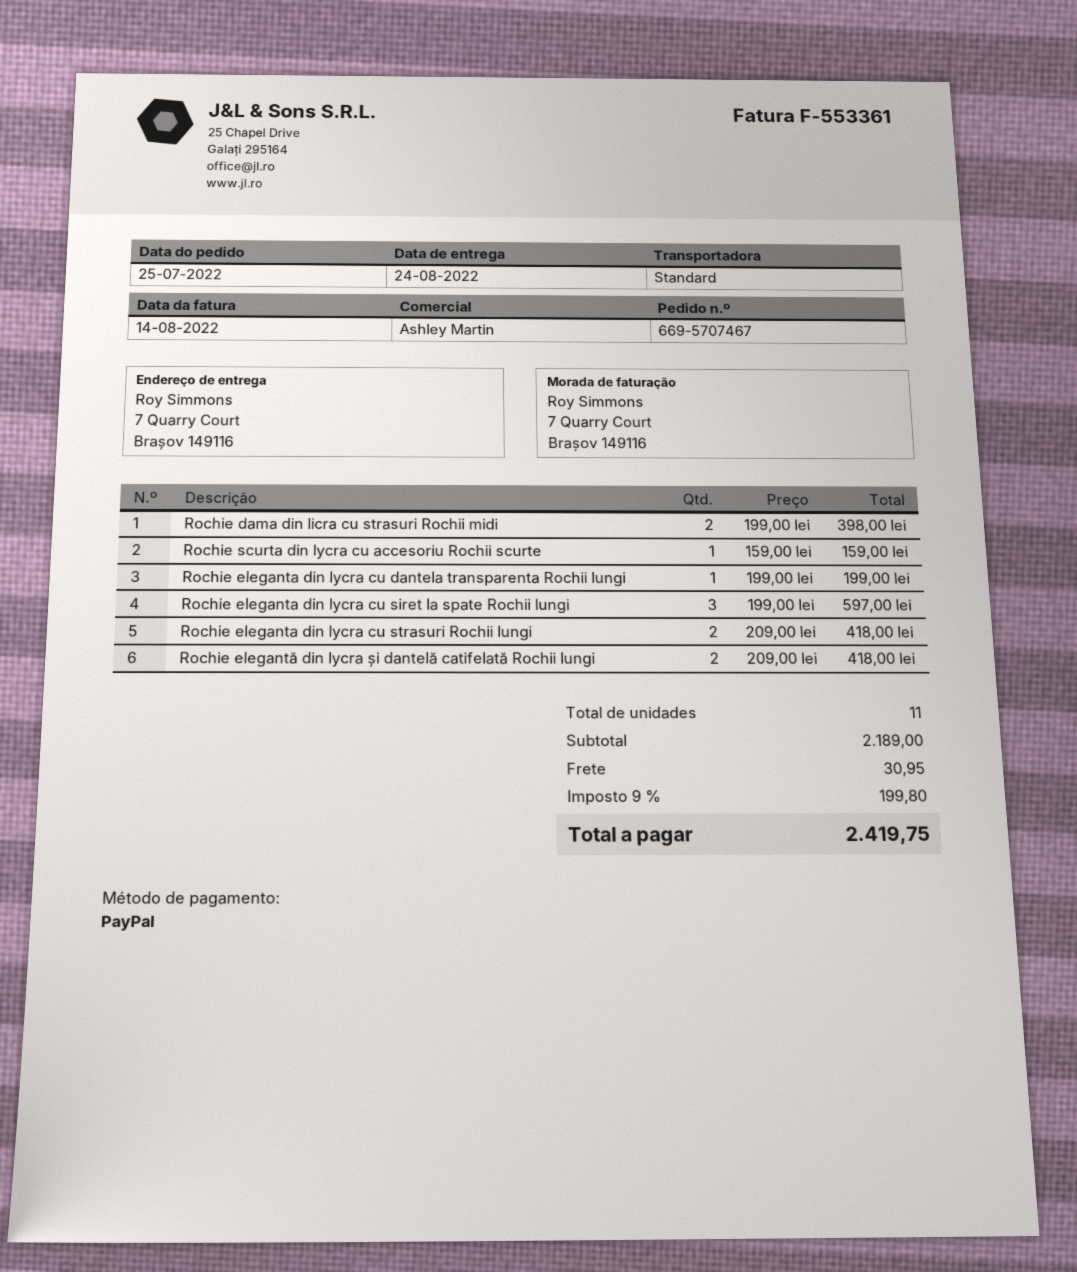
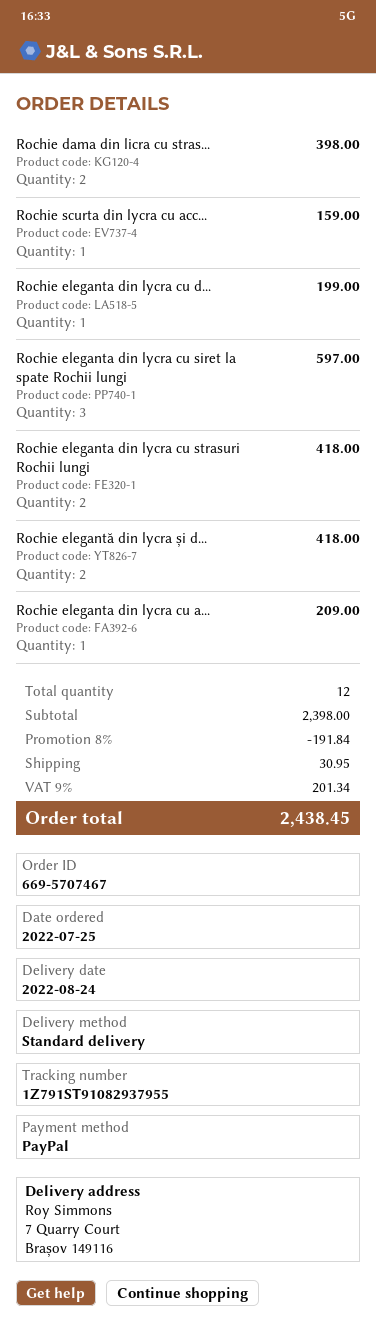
Rochie eleganta din lycra cu a...: none -> 1 for 209.00
total quantity: 11 -> 12
subtotal: 2189.00 -> 2398.00
discount: none -> 8% = 191.84
tax: 9% = 199.80 -> 9% = 201.34
total: 2419.75 -> 2438.45

